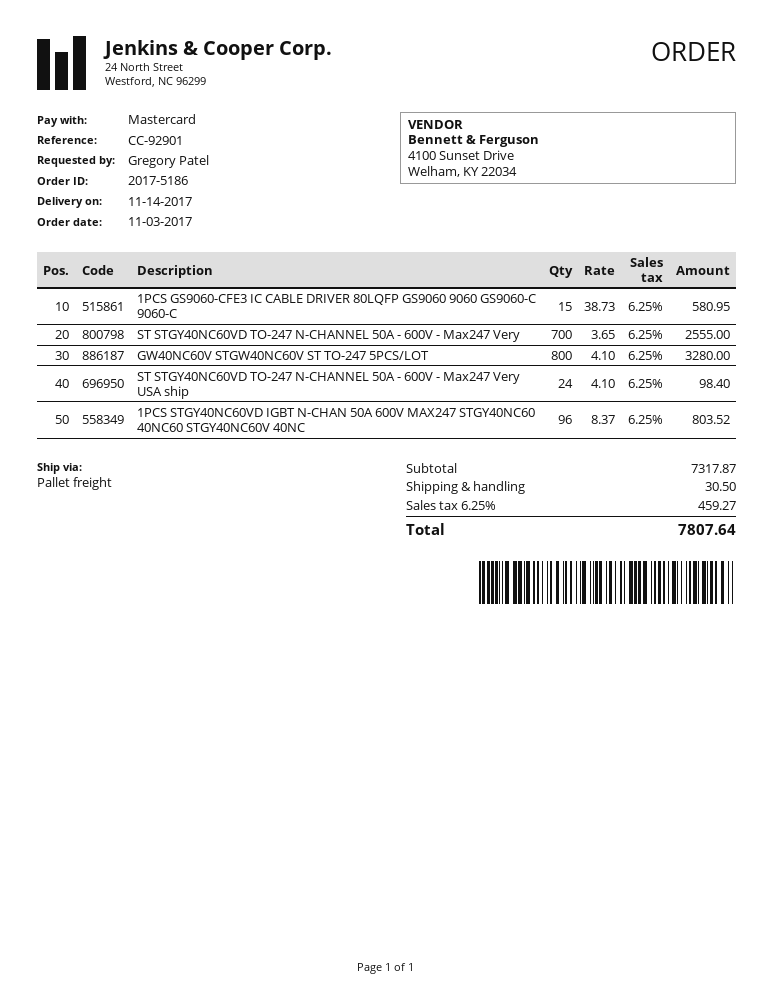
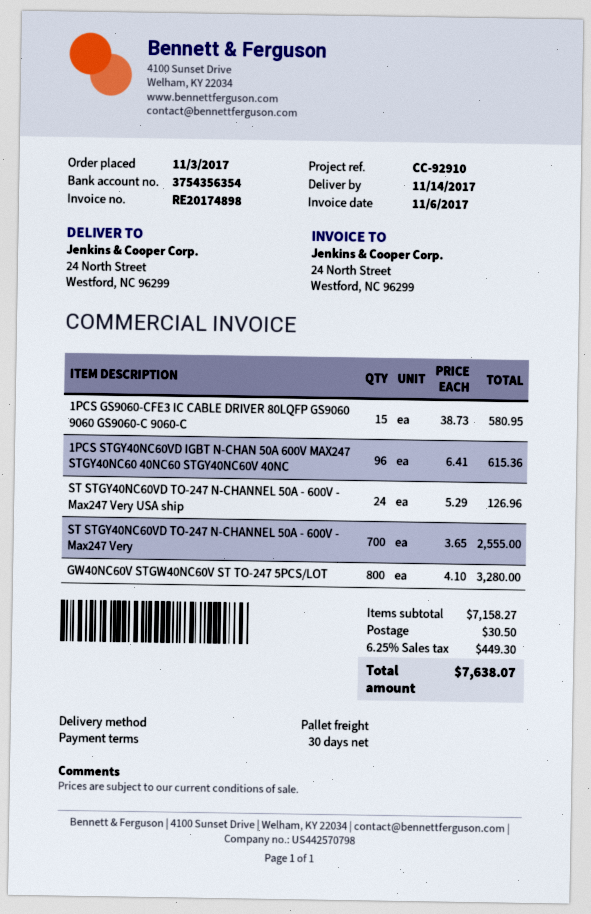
reference: CC-92901 -> CC-92910
ST STGY40NC60VD TO-247 N-CHANNEL 50A - 600V - Max247 Very USA ship: 24 x 4.10 = 98.40 -> 24 x 5.29 = 126.96
1PCS STGY40NC60VD IGBT N-CHAN 50A 600V MAX247 STGY40NC60 40NC60 STGY40NC60V 40NC: 96 x 8.37 = 803.52 -> 96 x 6.41 = 615.36
subtotal: 7317.87 -> 7158.27
tax: 6.25% = 459.27 -> 6.25% = 449.30
total: 7807.64 -> 7638.07

